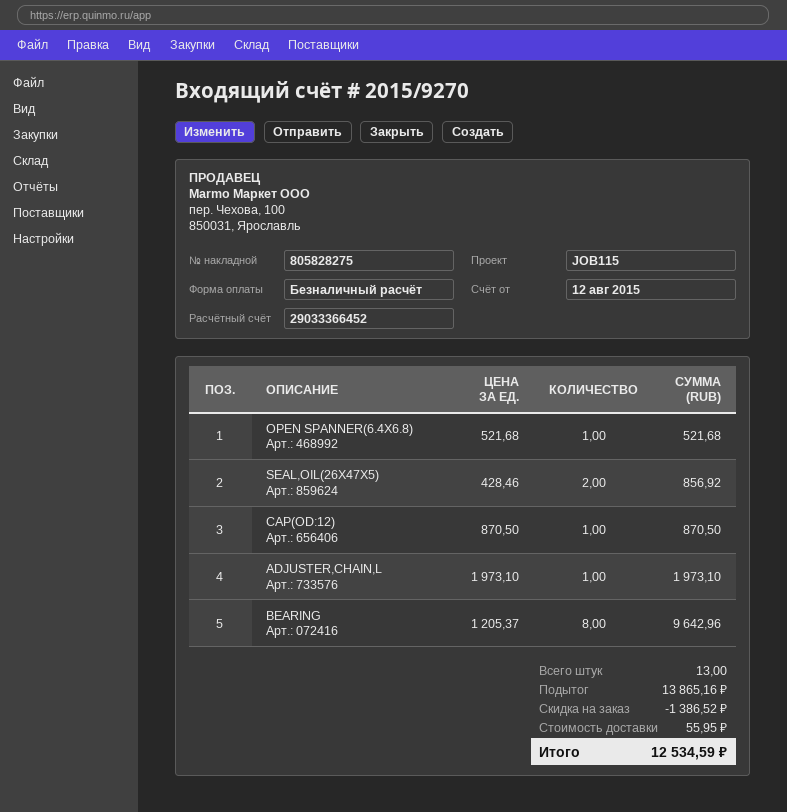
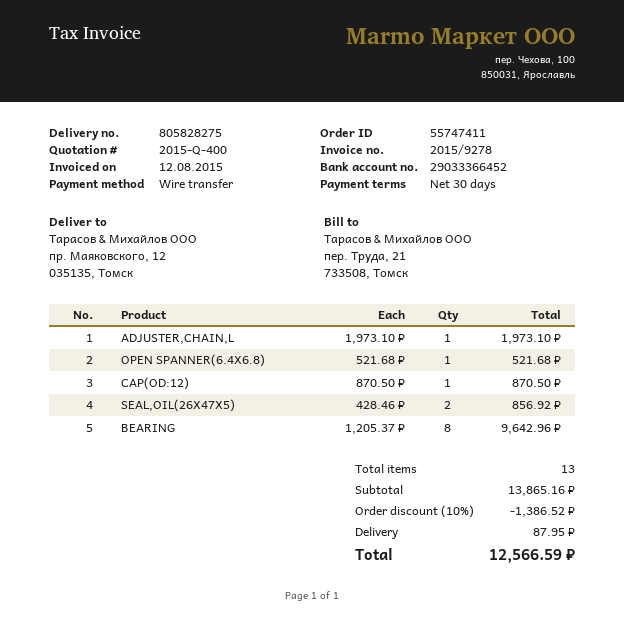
invoice number: 2015/9270 -> 2015/9278
shipping: 55.95 -> 87.95
total: 12534.59 -> 12566.59

